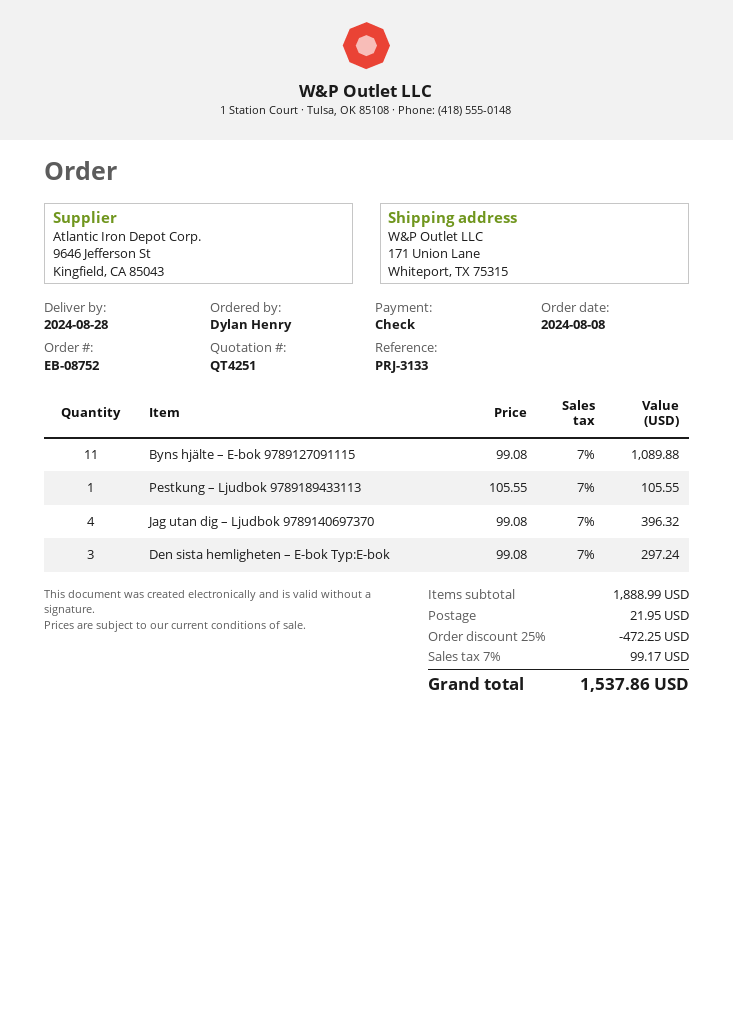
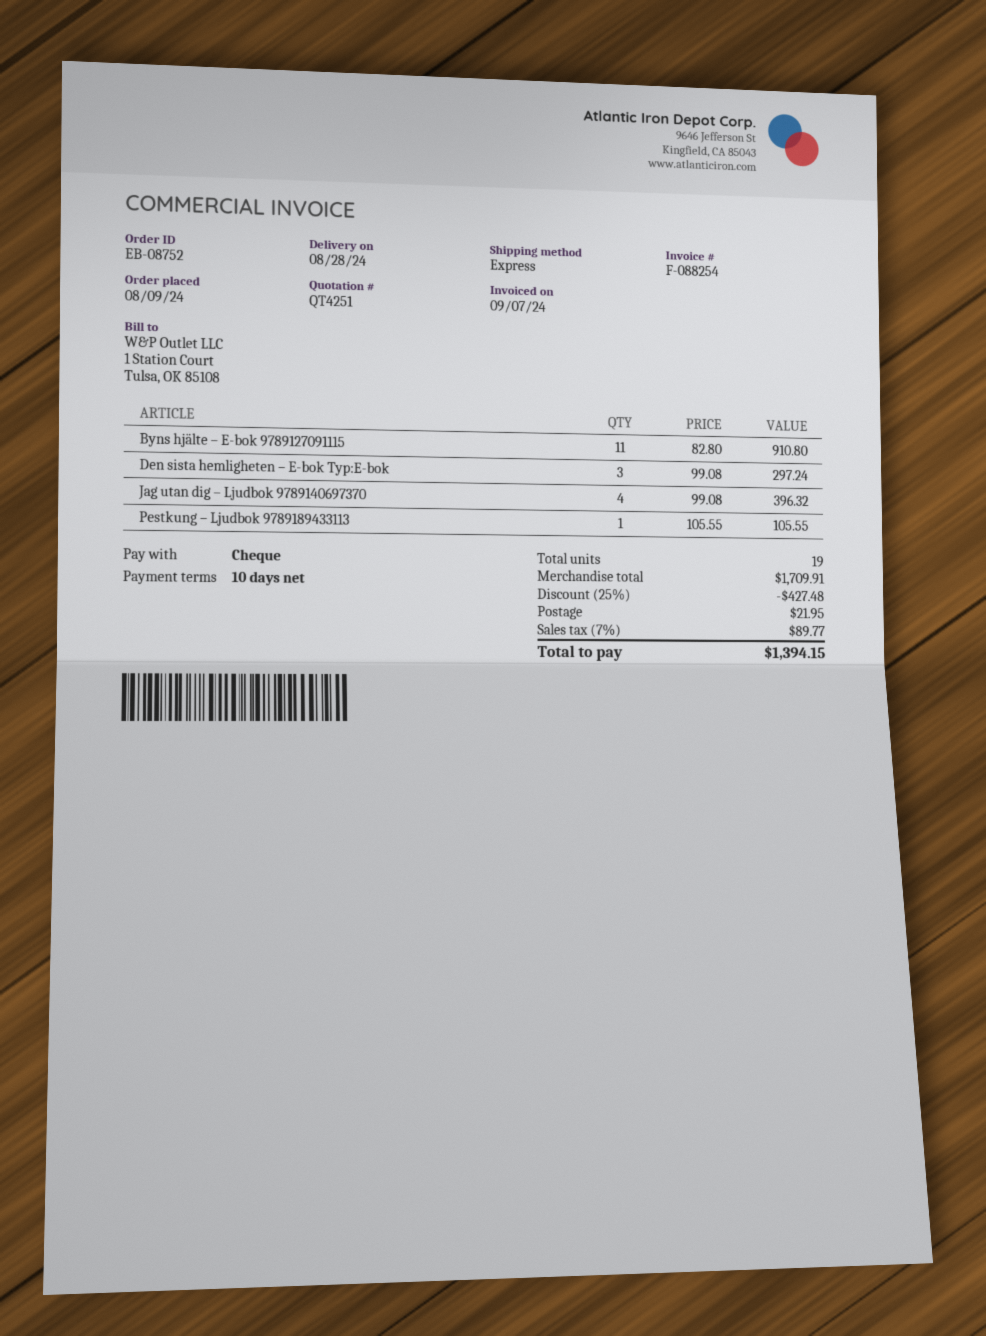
order date: 2024-08-08 -> 2024-08-09
Byns hjälte – E-bok 9789127091115: 11 x 99.08 = 1089.88 -> 11 x 82.80 = 910.80
subtotal: 1888.99 -> 1709.91
discount: 25% = 472.25 -> 25% = 427.48
tax: 7% = 99.17 -> 7% = 89.77
total: 1537.86 -> 1394.15

